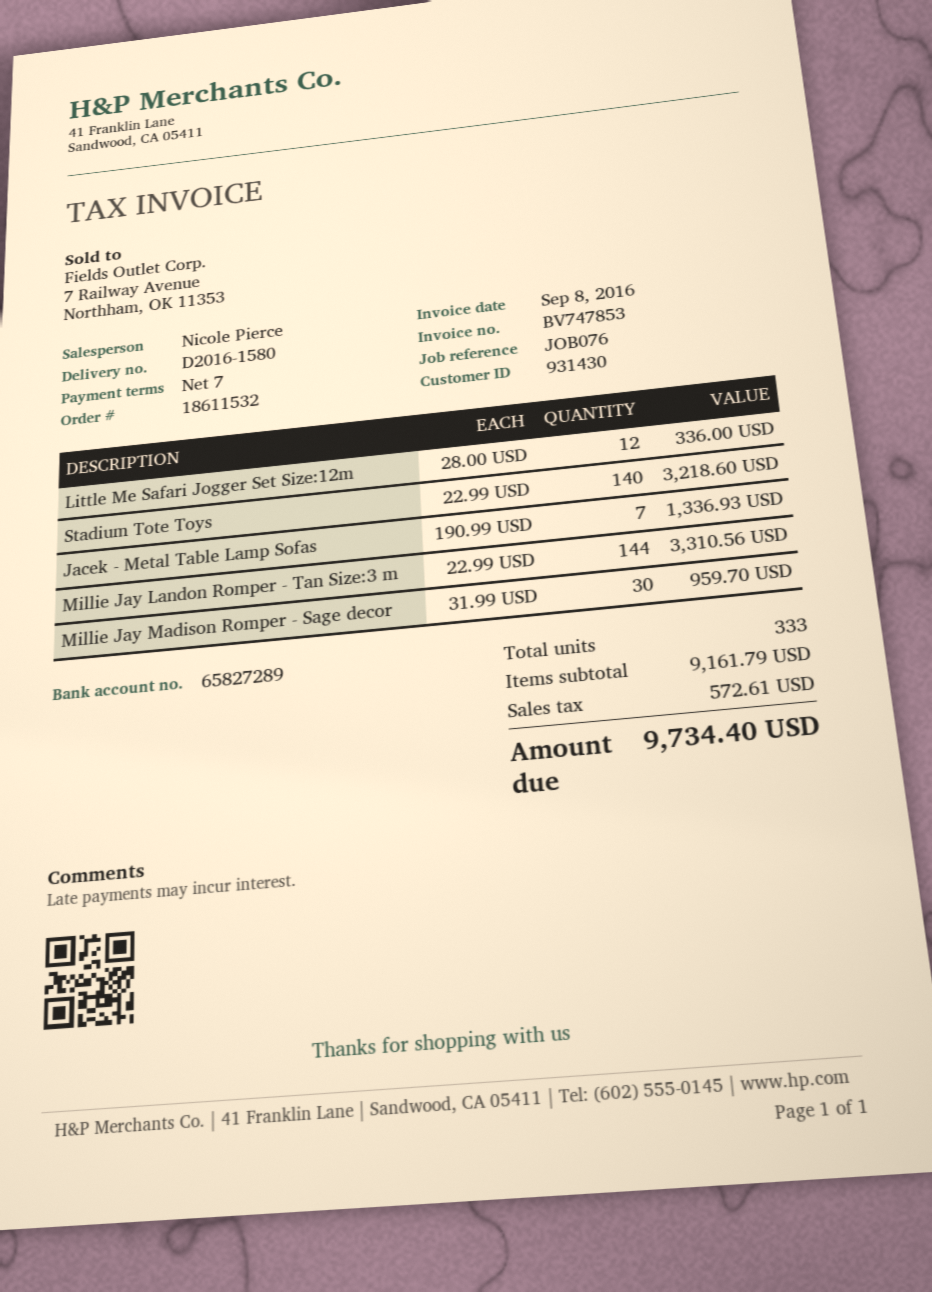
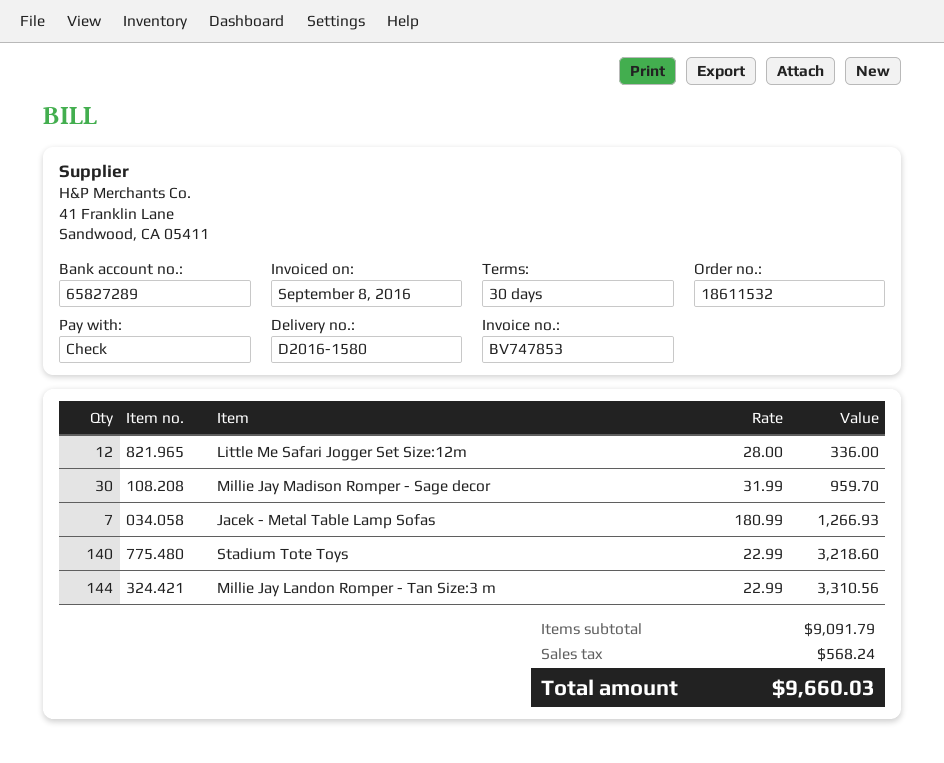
payment terms: 7 days -> 30 days
Jacek - Metal Table Lamp Sofas: 7 x 190.99 = 1336.93 -> 7 x 180.99 = 1266.93
subtotal: 9161.79 -> 9091.79
tax: 572.61 -> 568.24
total: 9734.40 -> 9660.03

